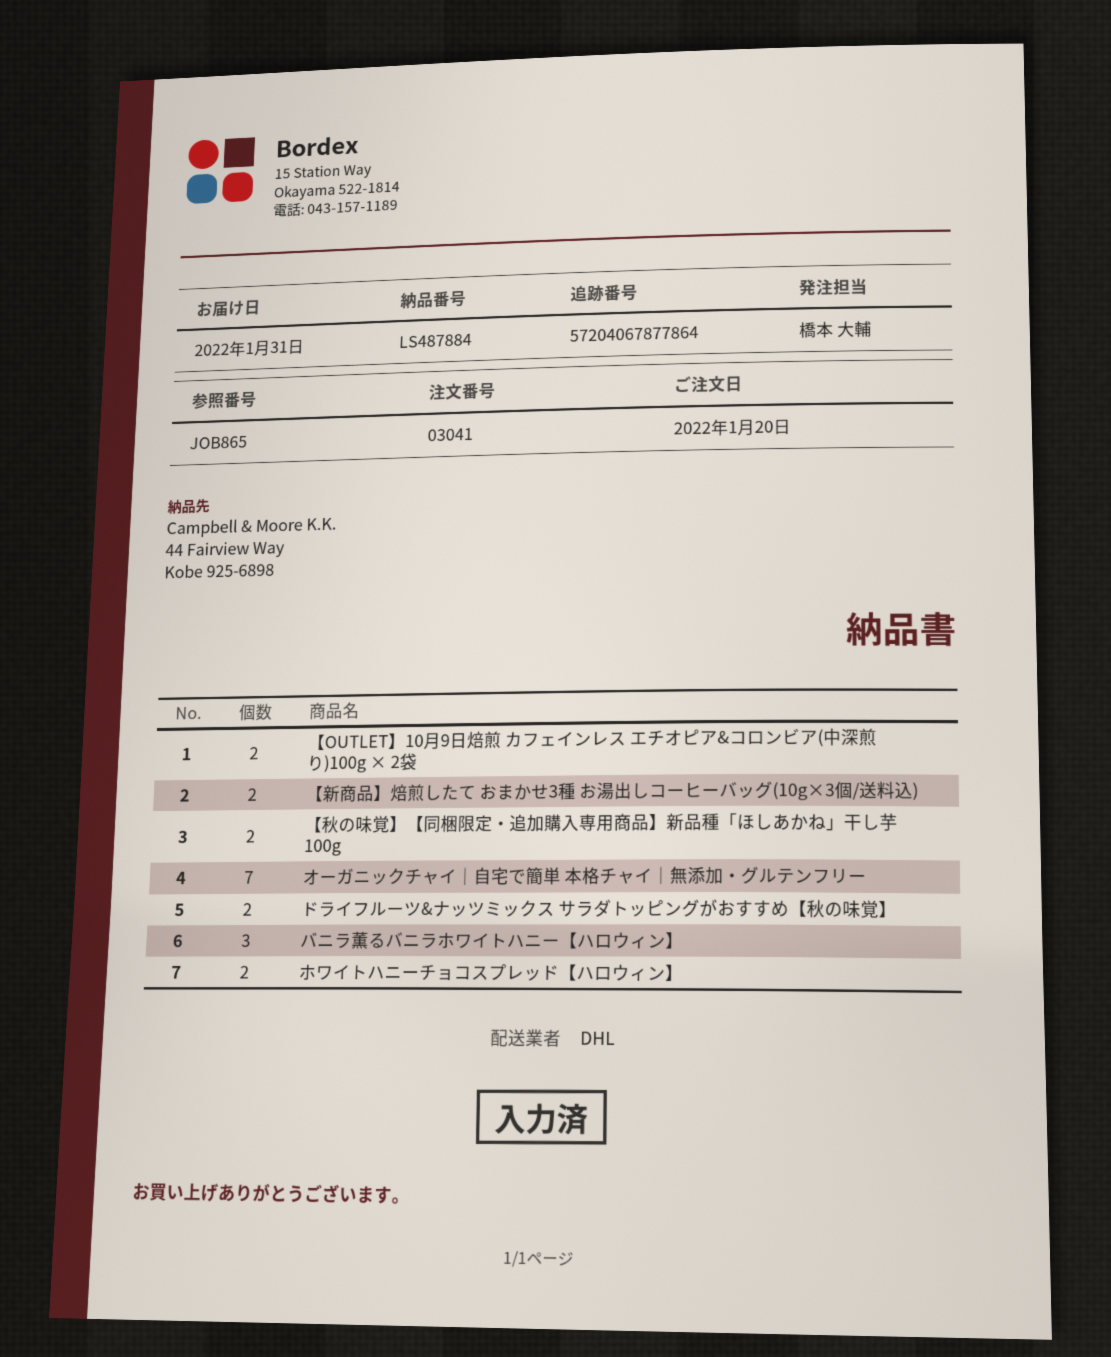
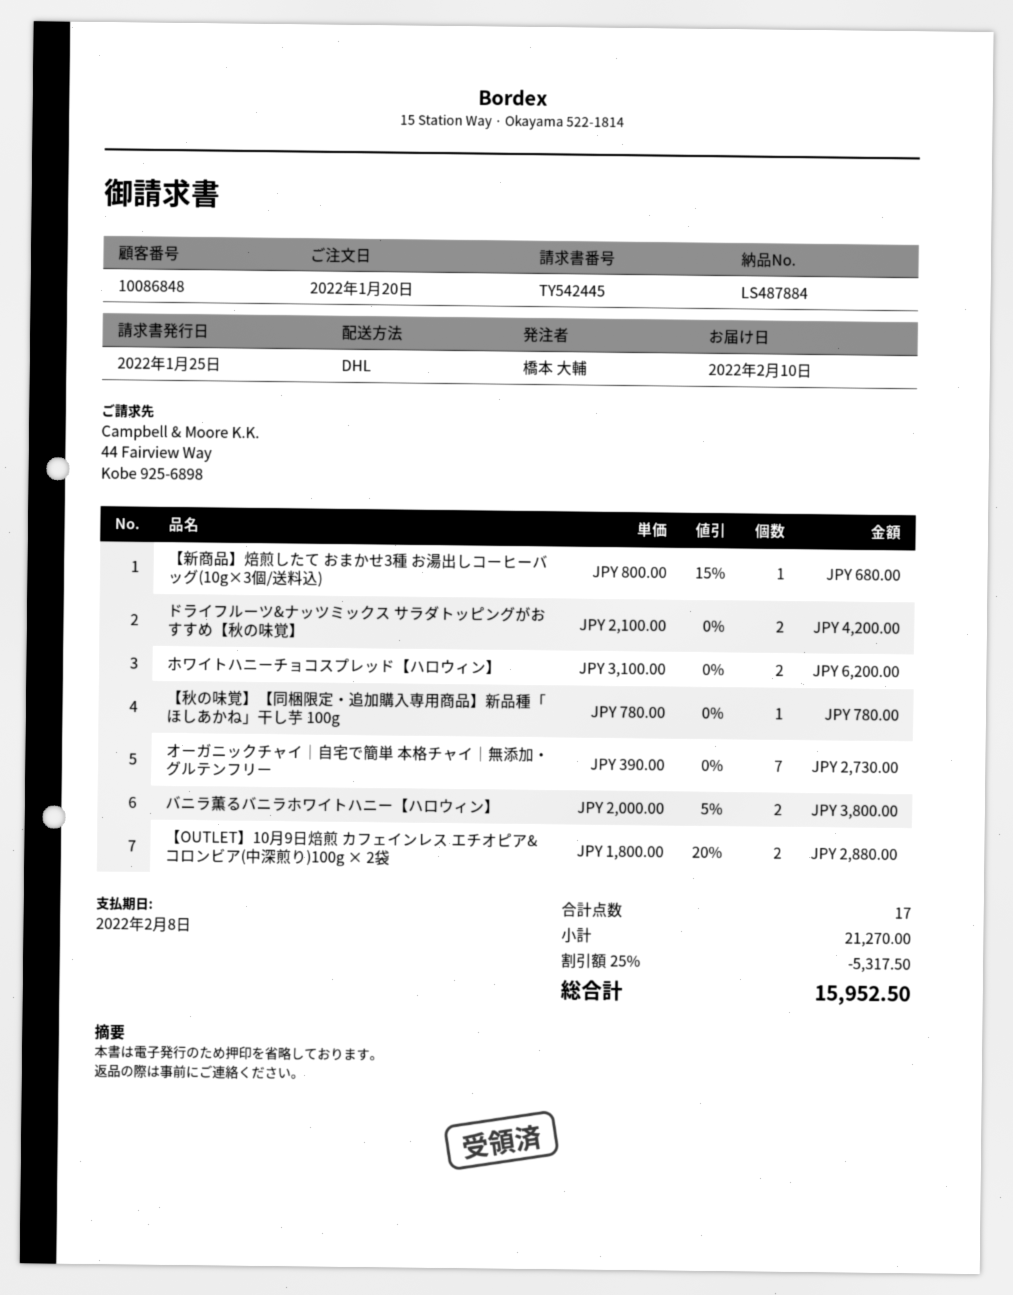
delivery date: 2022-01-31 -> 2022-02-10
【新商品】焙煎したて おまかせ3種 お湯出しコーヒーバッグ(10g×3個/送料込): 2 -> 1
【秋の味覚】【同梱限定・追加購入専用商品】新品種「ほしあかね」干し芋 100g: 2 -> 1
バニラ薫るバニラホワイトハニー【ハロウィン】: 3 -> 2

